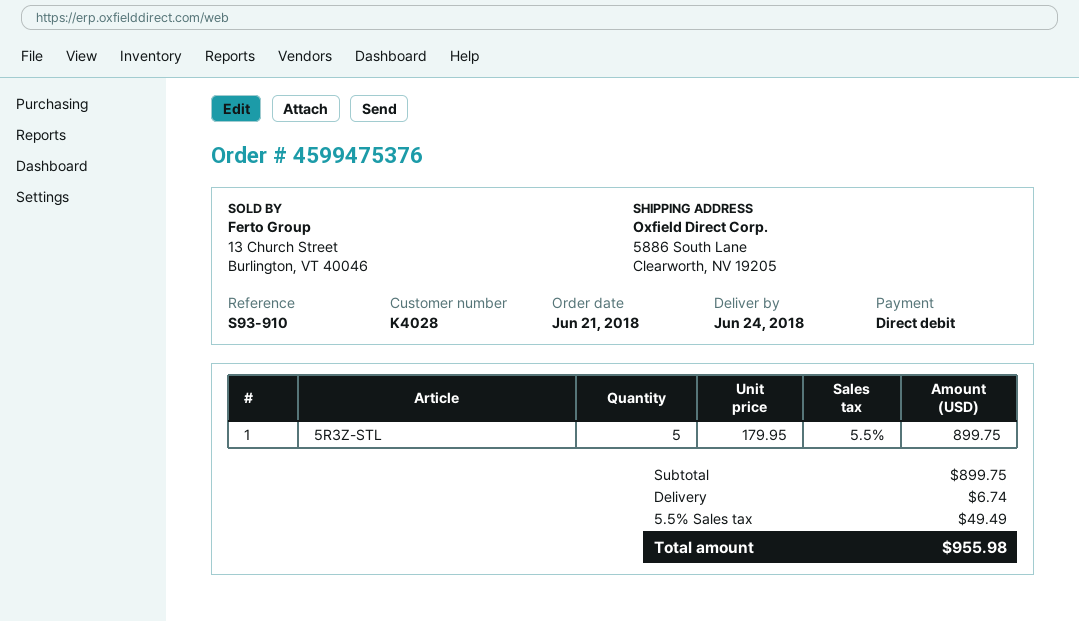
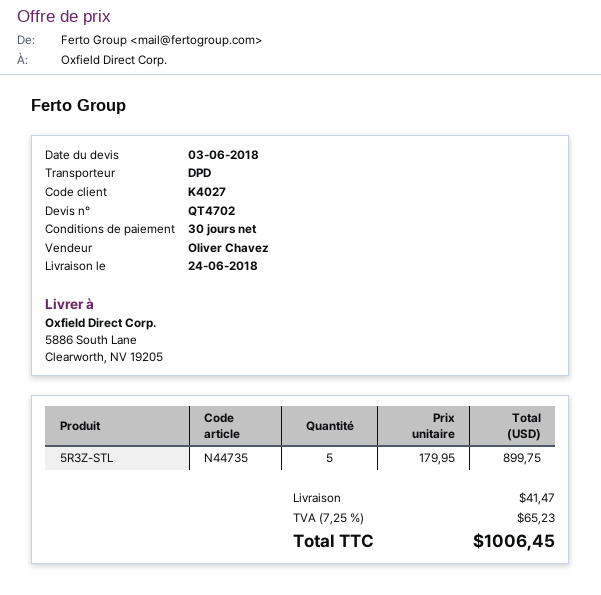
customer number: K4028 -> K4027
shipping: 6.74 -> 41.47
tax: 5.5% = 49.49 -> 7.25% = 65.23
total: 955.98 -> 1006.45

